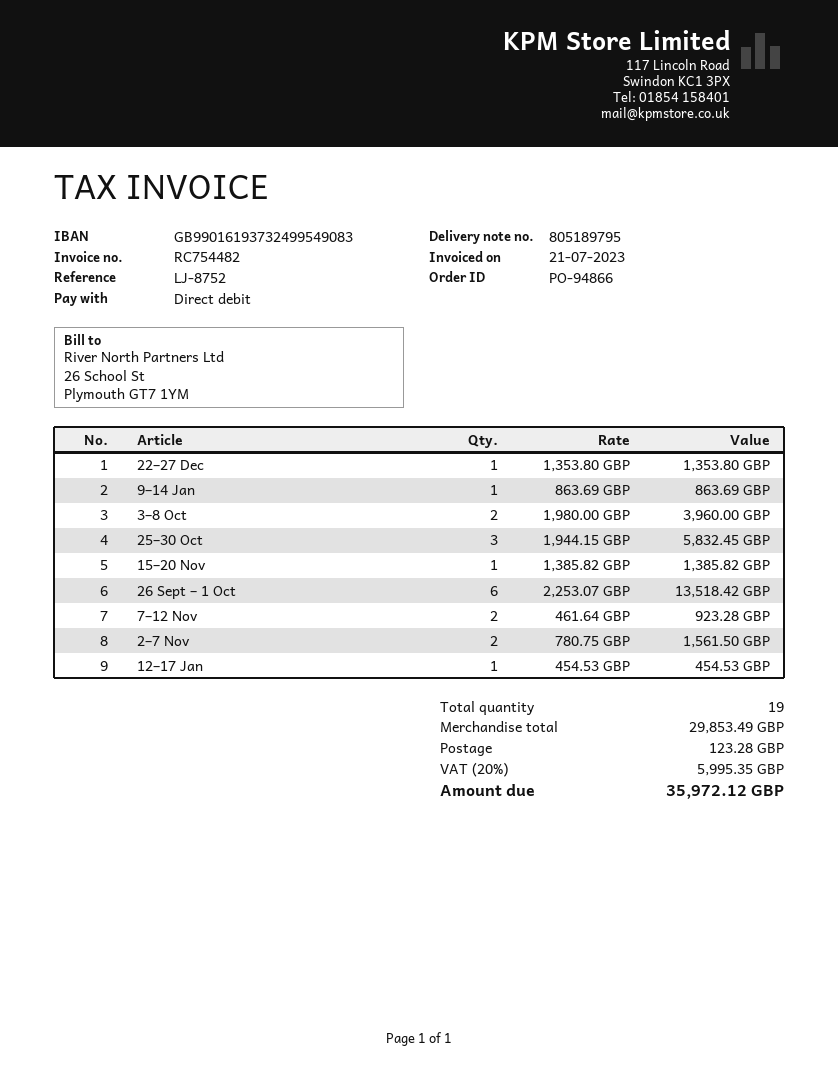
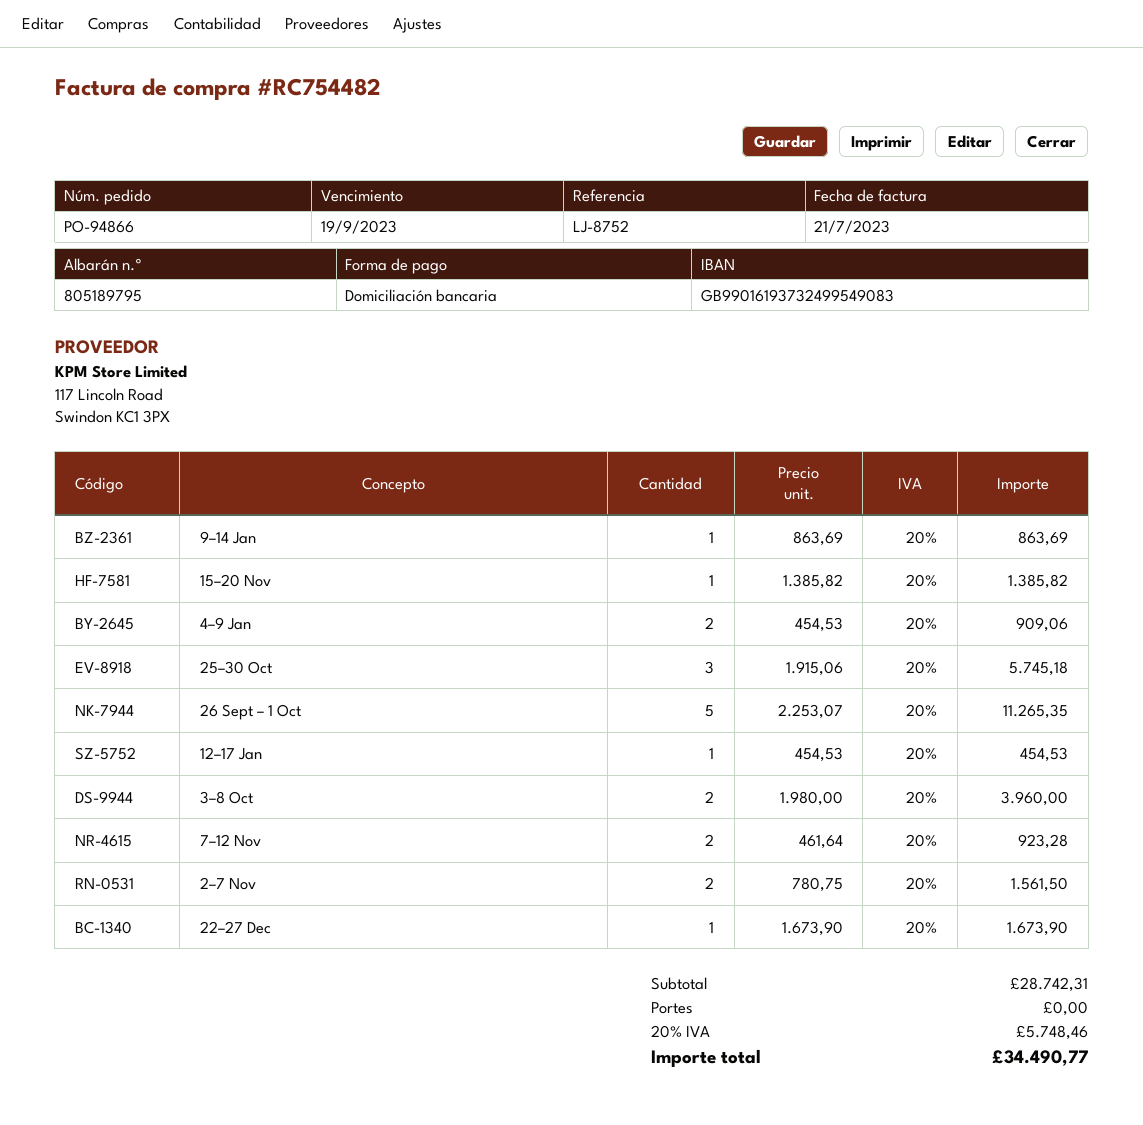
22–27 Dec: 1 x 1353.80 = 1353.80 -> 1 x 1673.90 = 1673.90
25–30 Oct: 3 x 1944.15 = 5832.45 -> 3 x 1915.06 = 5745.18
26 Sept – 1 Oct: 6 x 2253.07 = 13518.42 -> 5 x 2253.07 = 11265.35
4–9 Jan: none -> 2 x 454.53 = 909.06
subtotal: 29853.49 -> 28742.31
shipping: 123.28 -> 0.00
tax: 20% = 5995.35 -> 20% = 5748.46
total: 35972.12 -> 34490.77

